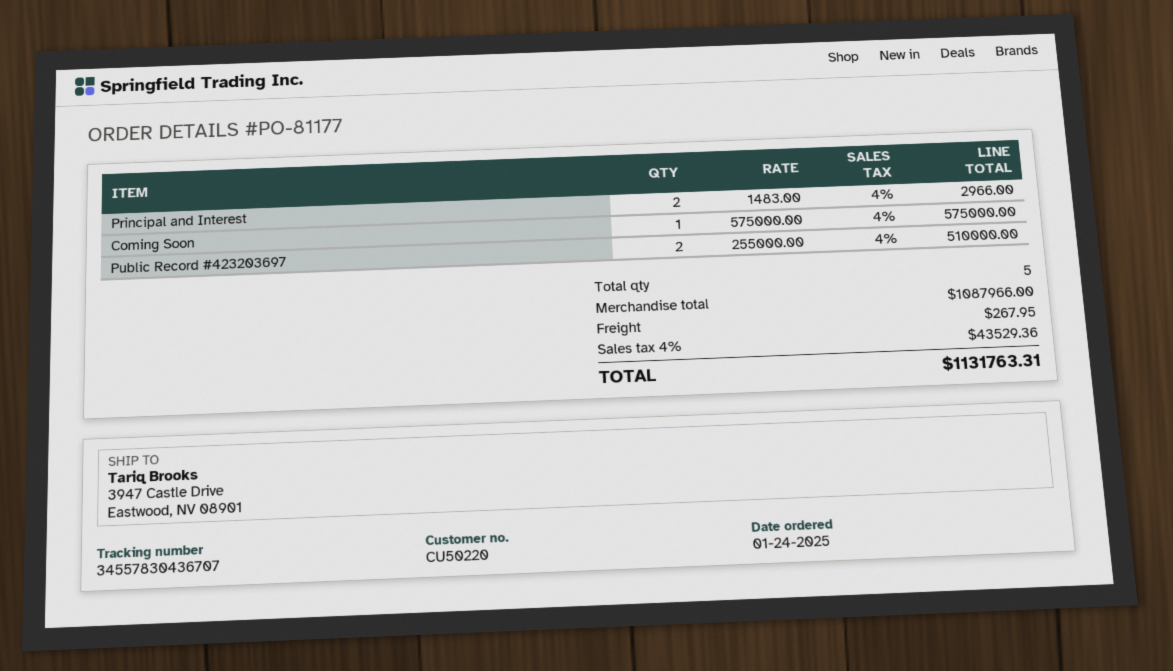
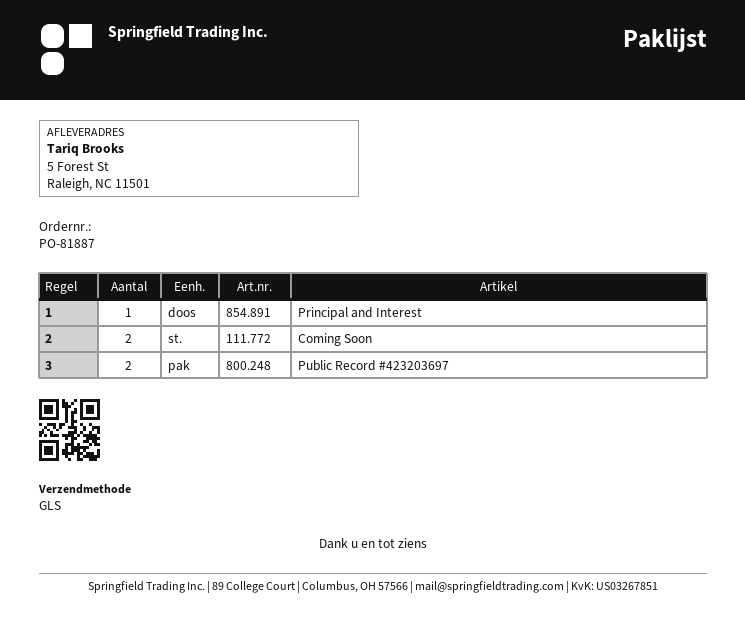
order number: PO-81177 -> PO-81887
ship to: 3947 Castle Drive, Eastwood, NV 08901 -> 5 Forest St, Raleigh, NC 11501
Principal and Interest: 2 -> 1
Coming Soon: 1 -> 2

